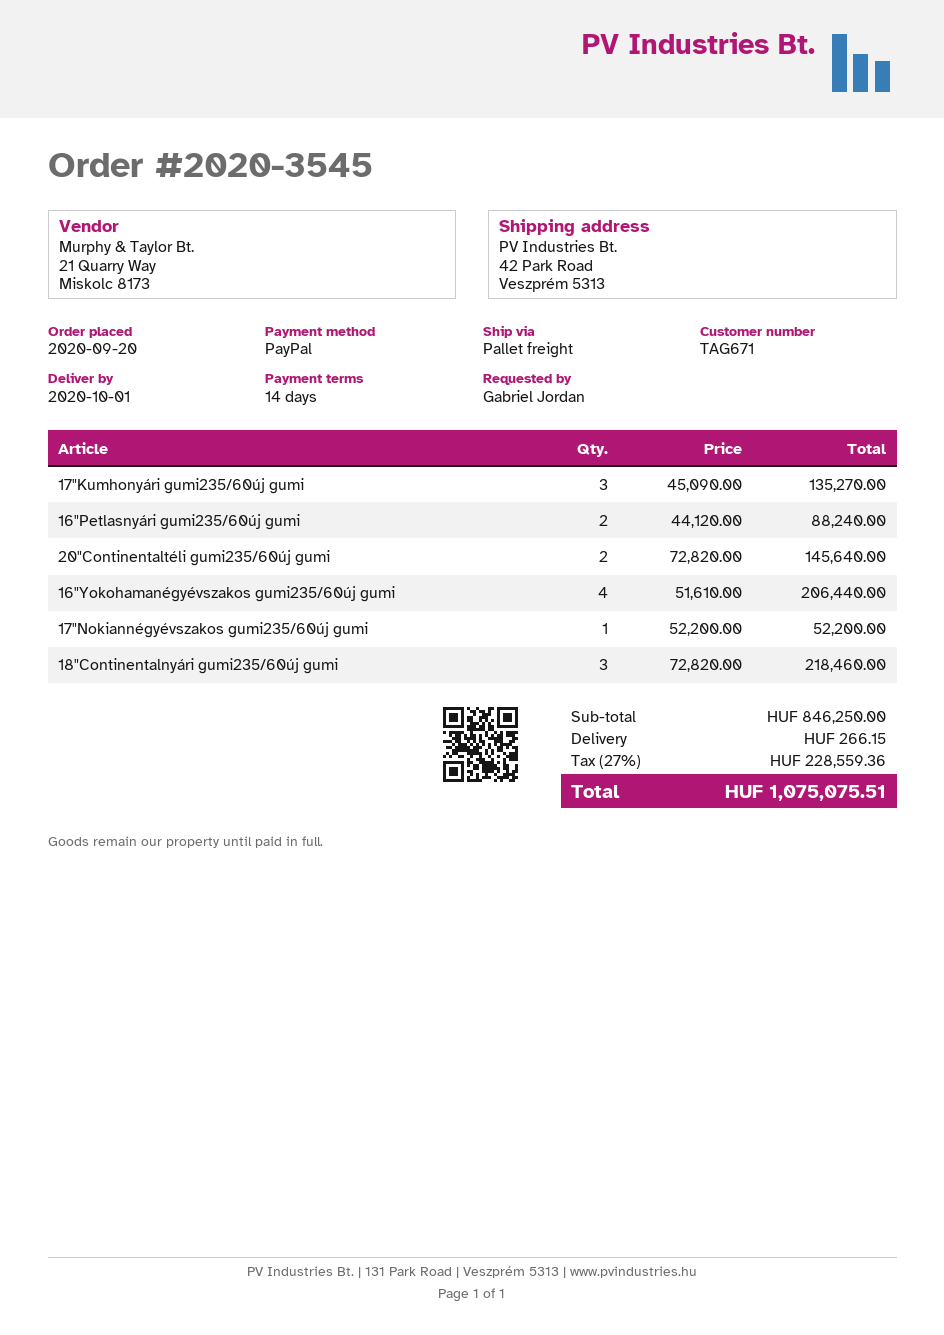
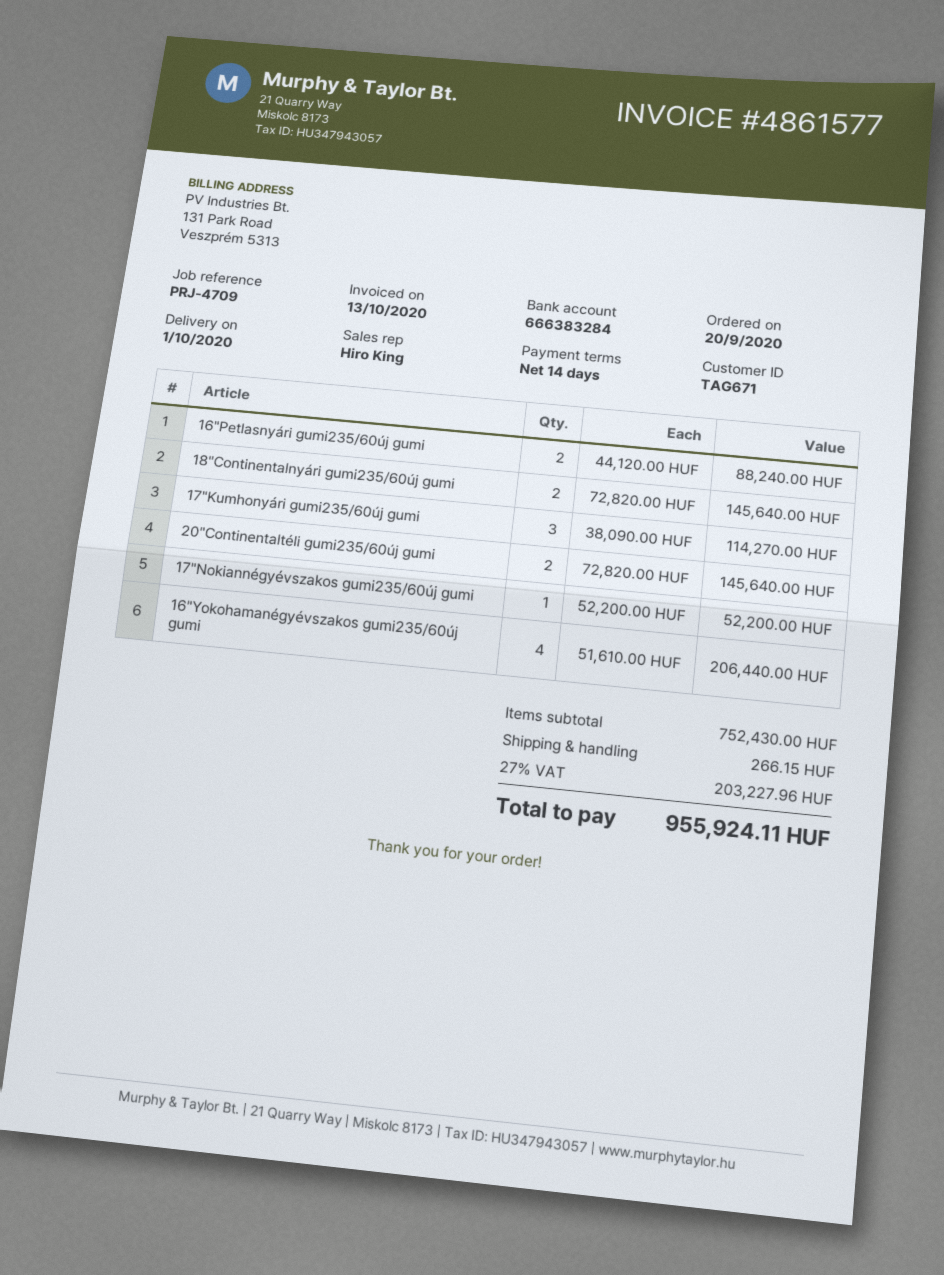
17"Kumhonyári gumi235/60új gumi: 3 x 45090.00 = 135270.00 -> 3 x 38090.00 = 114270.00
18"Continentalnyári gumi235/60új gumi: 3 x 72820.00 = 218460.00 -> 2 x 72820.00 = 145640.00
subtotal: 846250.00 -> 752430.00
tax: 27% = 228559.36 -> 27% = 203227.96
total: 1075075.51 -> 955924.11

